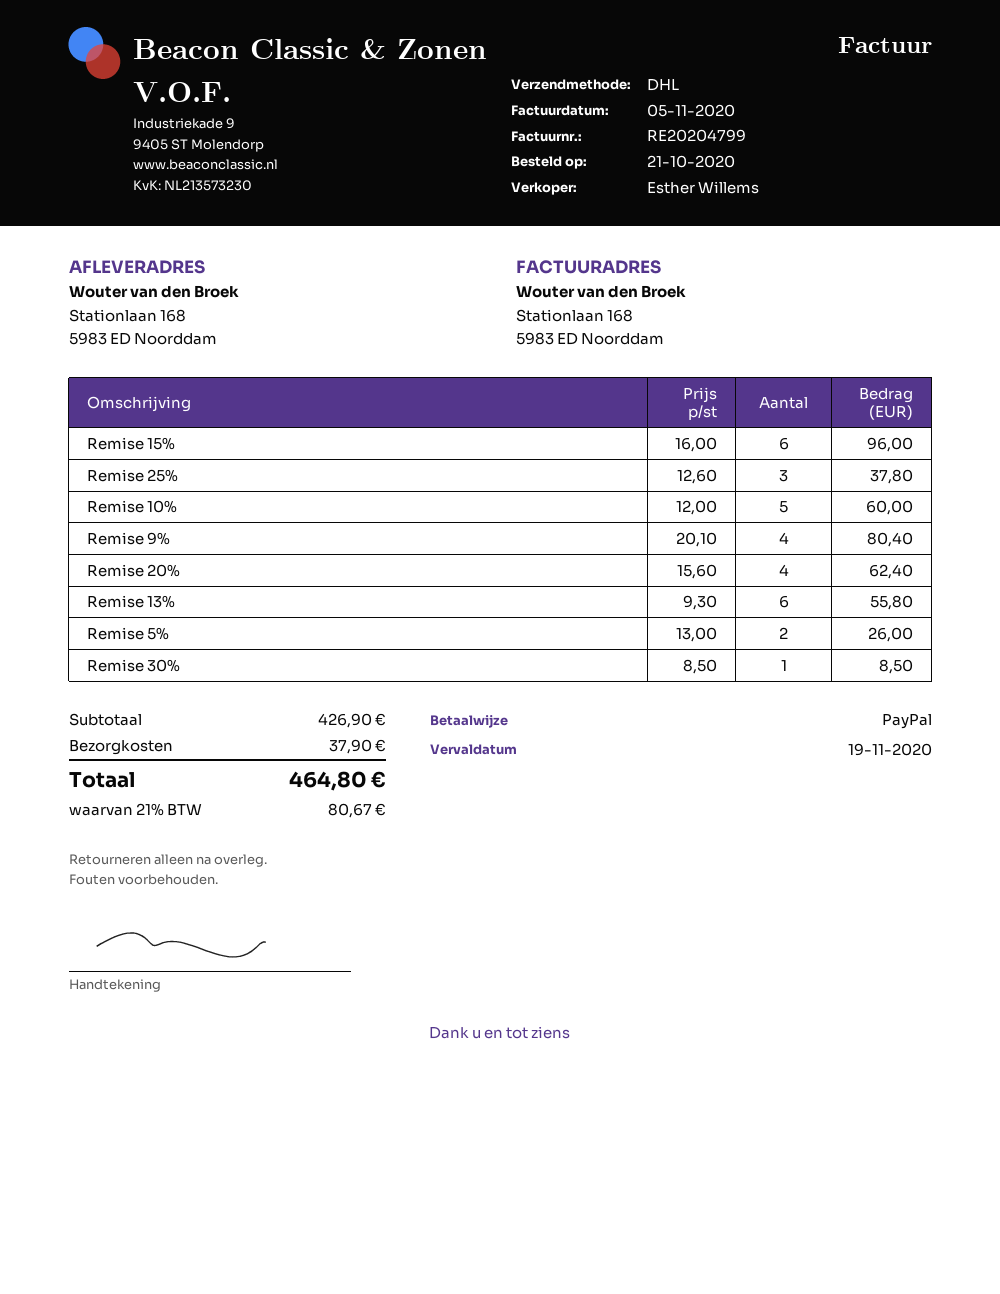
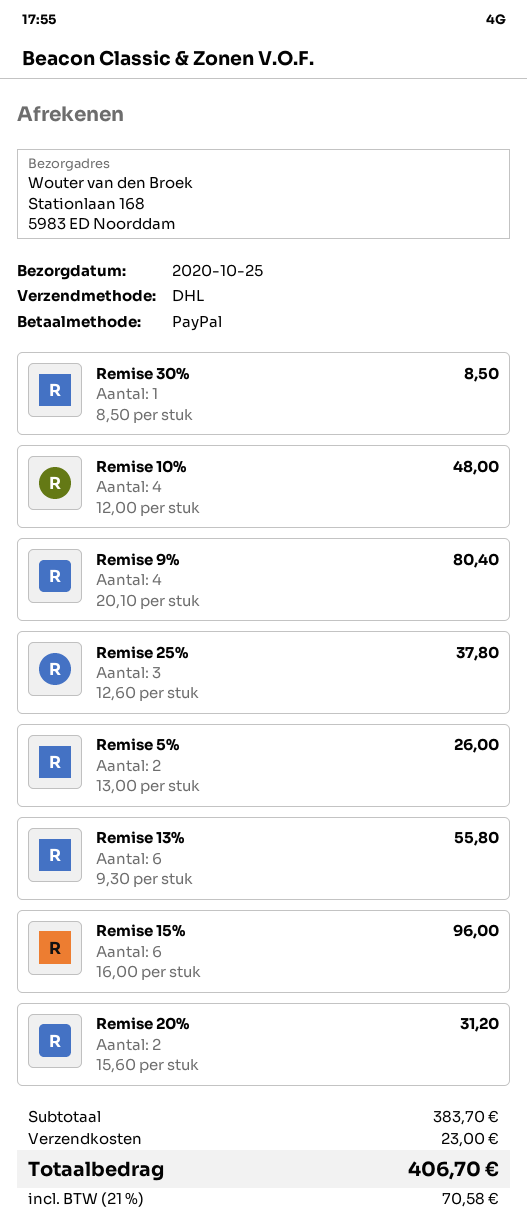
Remise 10%: 5 x 12.00 = 60.00 -> 4 x 12.00 = 48.00
Remise 20%: 4 x 15.60 = 62.40 -> 2 x 15.60 = 31.20
subtotal: 426.90 -> 383.70
shipping: 37.90 -> 23.00
tax: 21% = 80.67 -> 21% = 70.58
total: 464.80 -> 406.70

